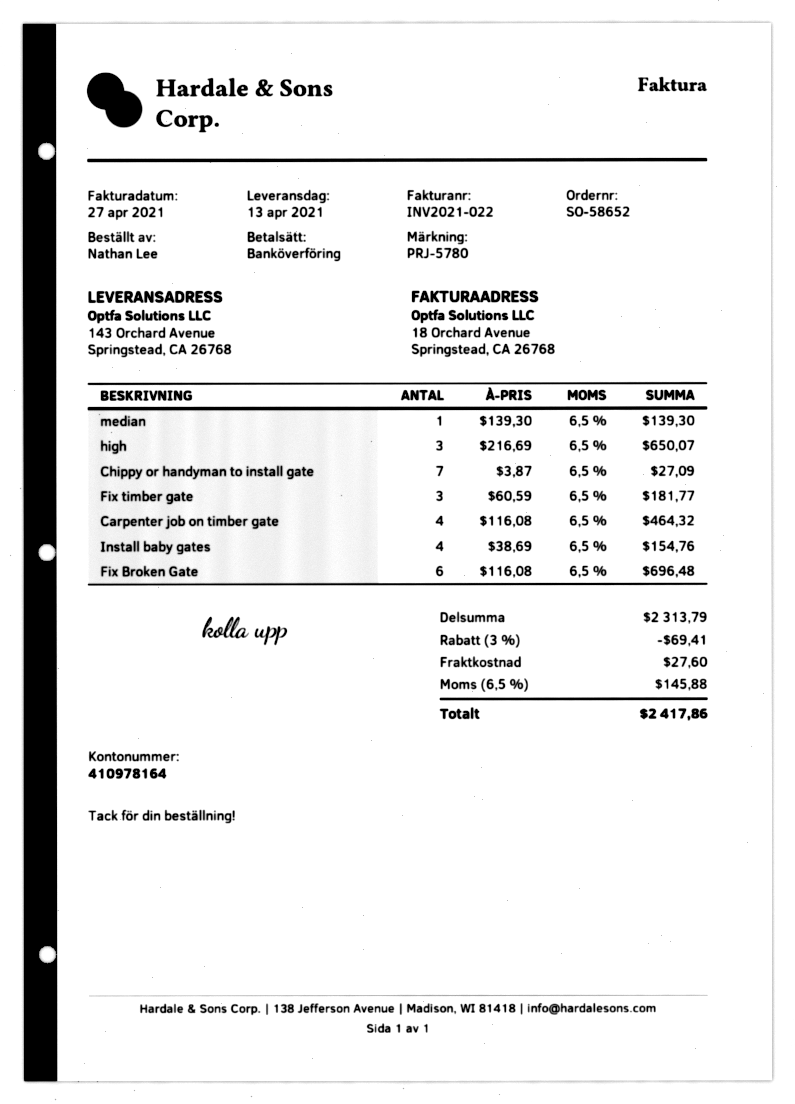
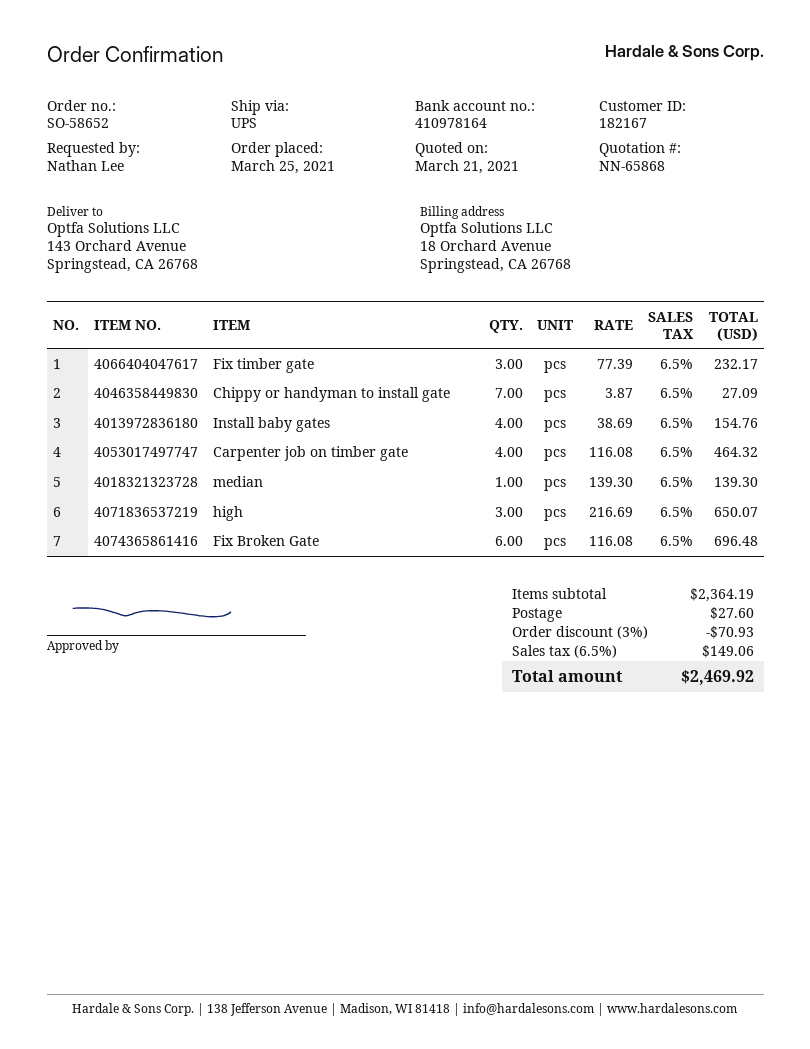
Fix timber gate: 3 x 60.59 = 181.77 -> 3 x 77.39 = 232.17
subtotal: 2313.79 -> 2364.19
discount: 3% = 69.41 -> 3% = 70.93
tax: 6.5% = 145.88 -> 6.5% = 149.06
total: 2417.86 -> 2469.92

